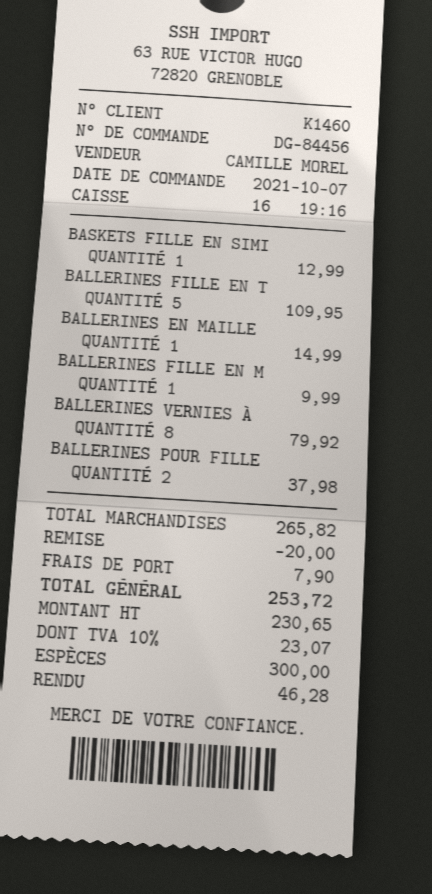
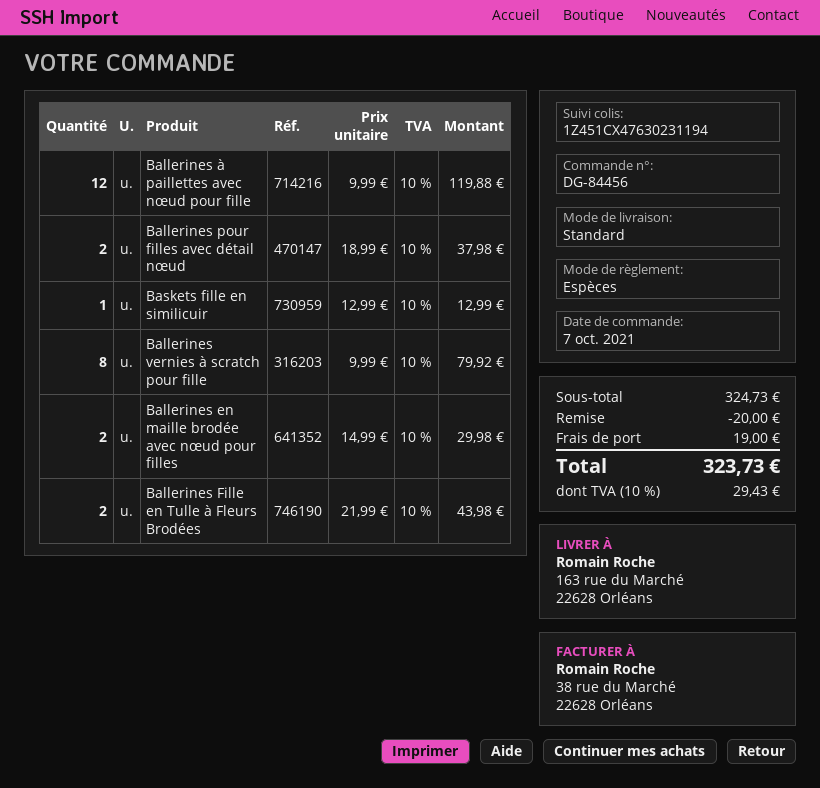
BALLERINES FILLE EN T: 5 for 109.95 -> 2 for 43.98
BALLERINES EN MAILLE: 1 for 14.99 -> 2 for 29.98
BALLERINES FILLE EN M: 1 for 9.99 -> none
Ballerines à paillettes avec nœud pour fille: none -> 12 for 119.88
subtotal: 265.82 -> 324.73
shipping: 7.90 -> 19.00
tax: 10% = 23.07 -> 10% = 29.43
total: 253.72 -> 323.73

